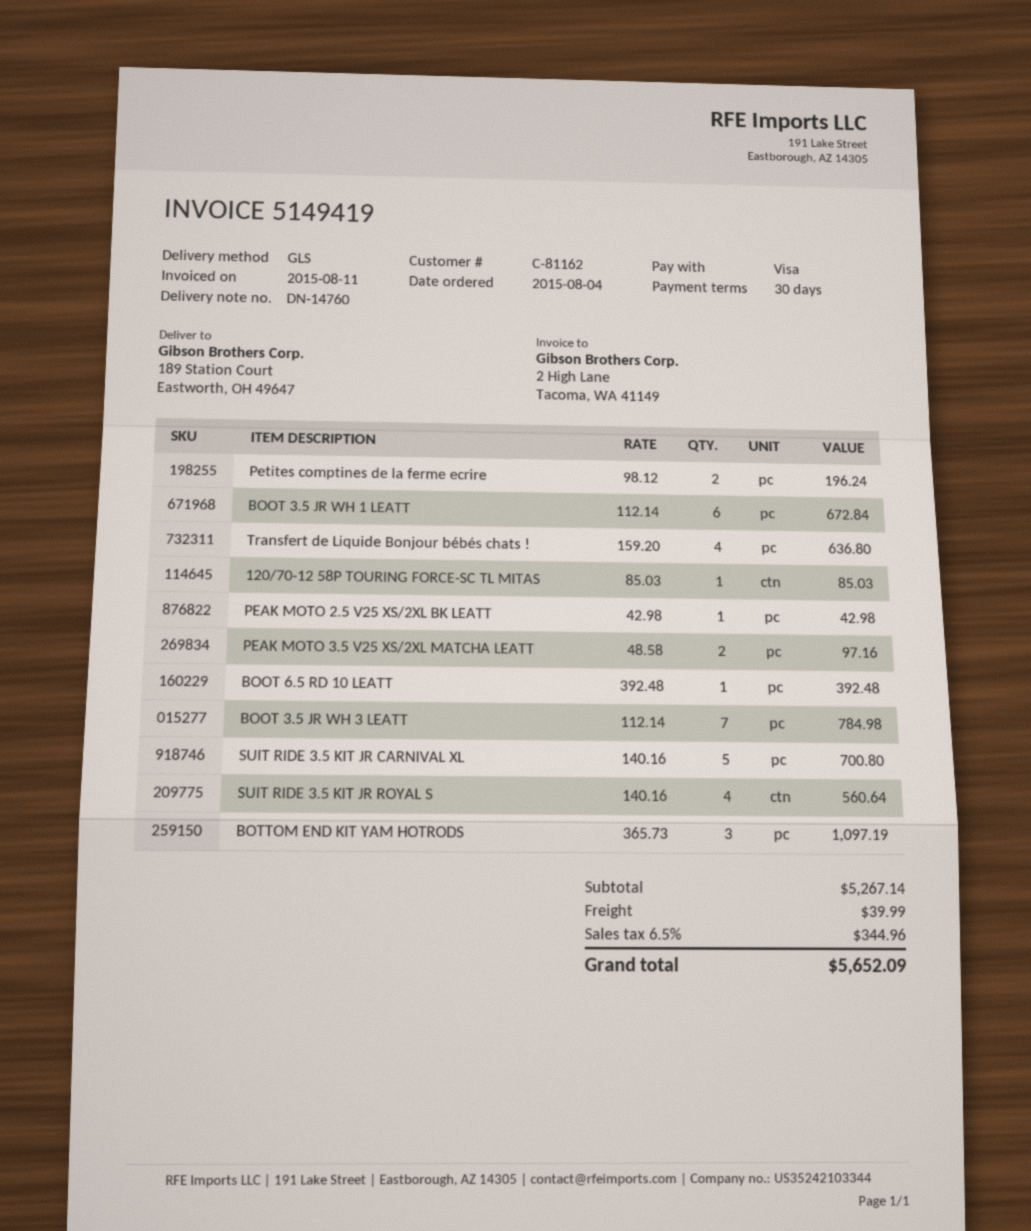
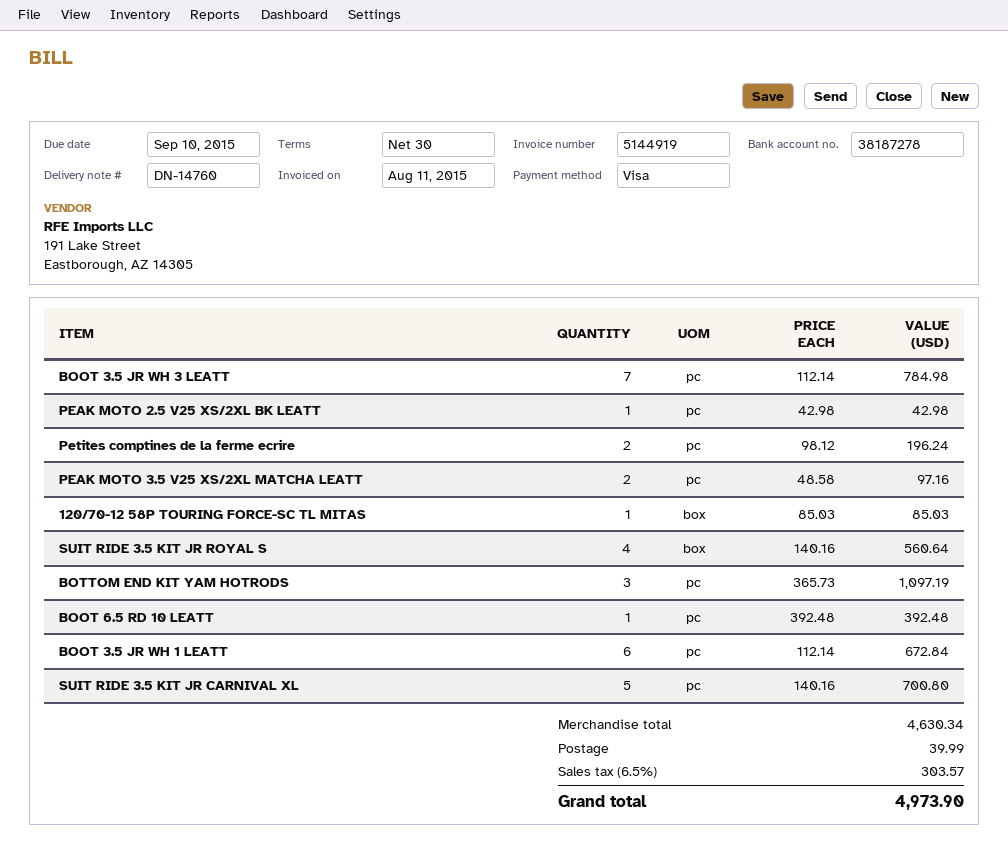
invoice number: 5149419 -> 5144919
Transfert de Liquide Bonjour bébés chats !: 4 x 159.20 = 636.80 -> none
subtotal: 5267.14 -> 4630.34
tax: 6.5% = 344.96 -> 6.5% = 303.57
total: 5652.09 -> 4973.90

